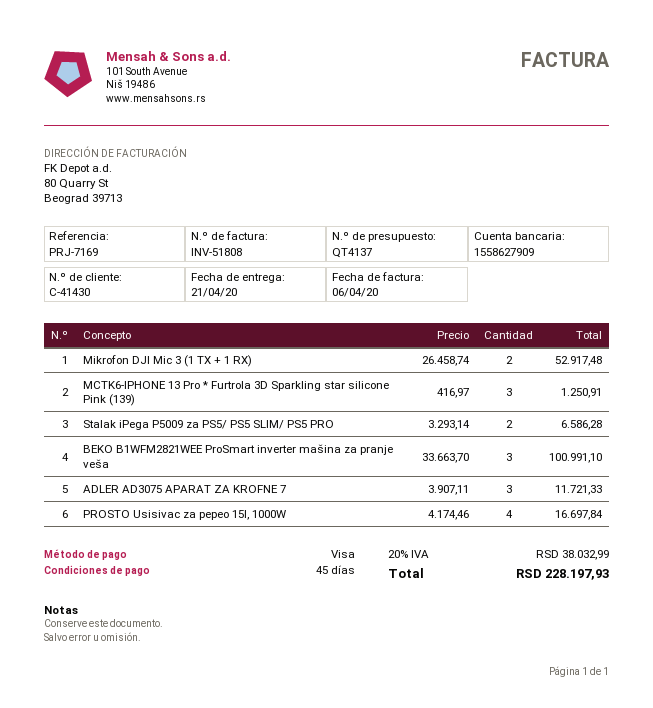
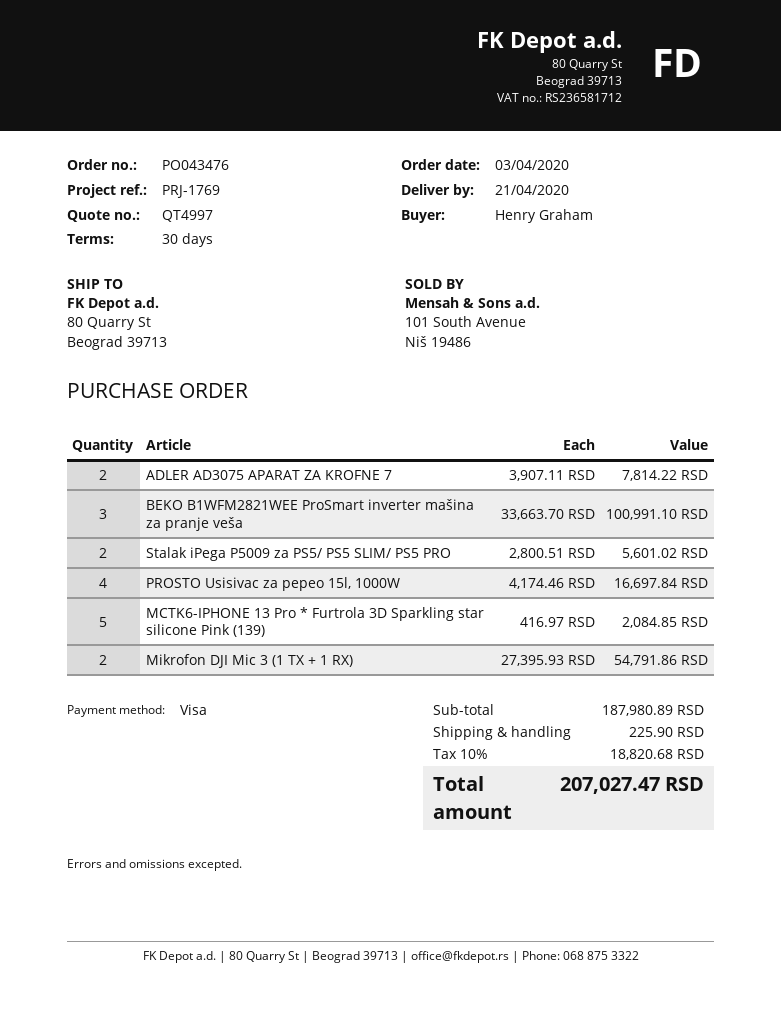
quote number: QT4137 -> QT4997
payment terms: 45 days -> 30 days
reference: PRJ-7169 -> PRJ-1769
Mikrofon DJI Mic 3 (1 TX + 1 RX): 2 x 26458.74 = 52917.48 -> 2 x 27395.93 = 54791.86
MCTK6-IPHONE 13 Pro * Furtrola 3D Sparkling star silicone Pink (139): 3 x 416.97 = 1250.91 -> 5 x 416.97 = 2084.85
Stalak iPega P5009 za PS5/ PS5 SLIM/ PS5 PRO: 2 x 3293.14 = 6586.28 -> 2 x 2800.51 = 5601.02
ADLER AD3075 APARAT ZA KROFNE 7: 3 x 3907.11 = 11721.33 -> 2 x 3907.11 = 7814.22
shipping: none -> 225.90
tax: 20% = 38032.99 -> 10% = 18820.68
total: 228197.93 -> 207027.47

